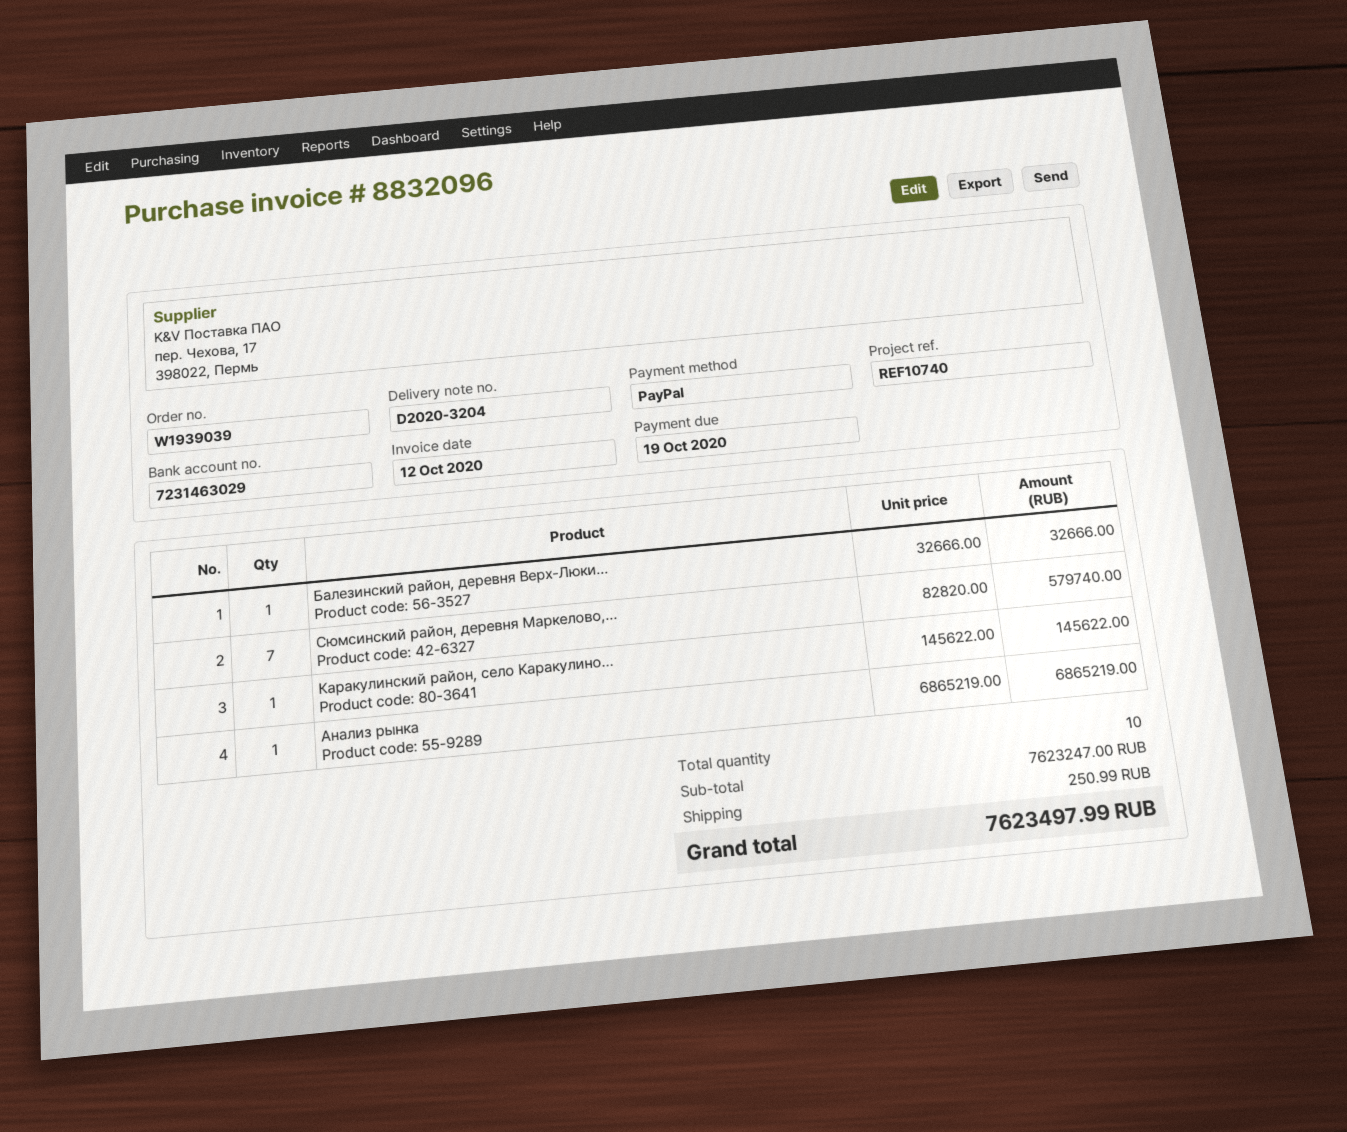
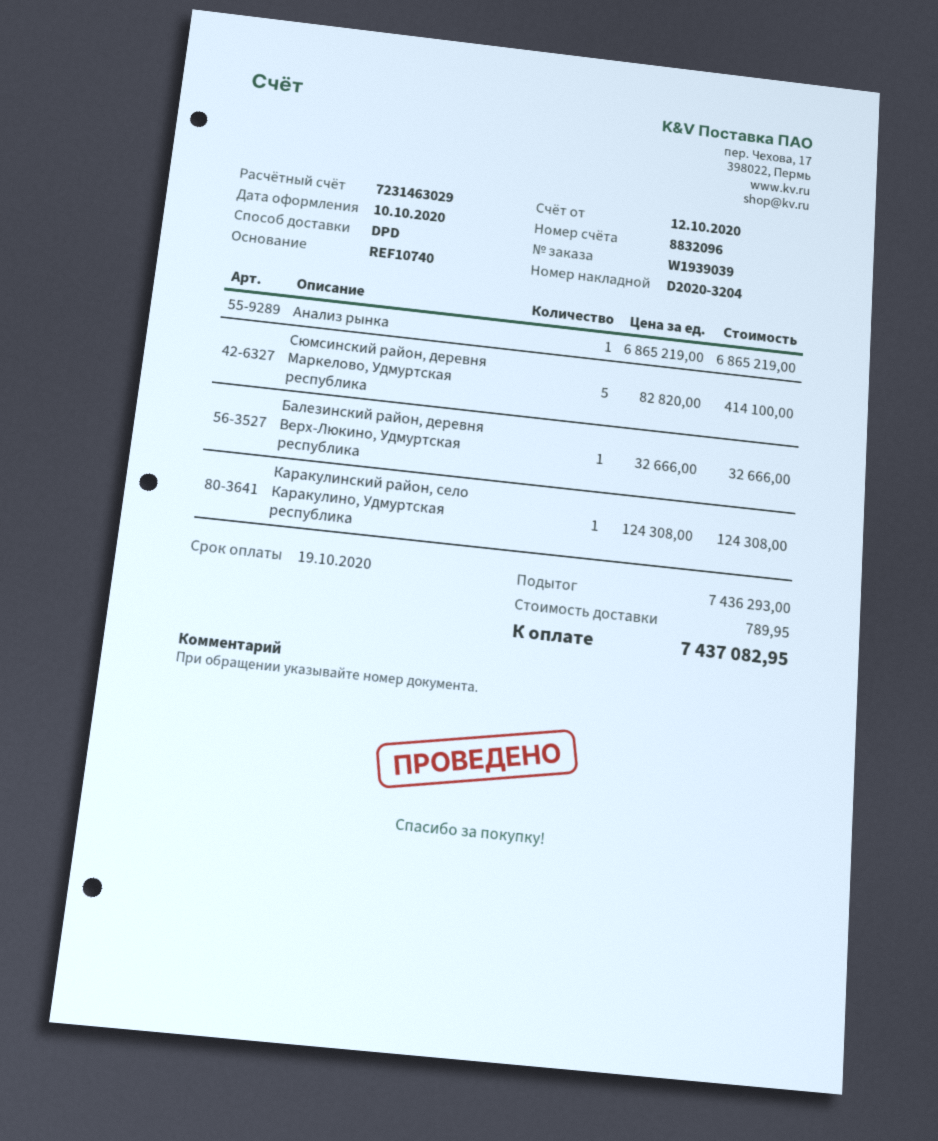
Сюмсинский район, деревня Маркелово,...: 7 x 82820.00 = 579740.00 -> 5 x 82820.00 = 414100.00
Каракулинский район, село Каракулино...: 1 x 145622.00 = 145622.00 -> 1 x 124308.00 = 124308.00
subtotal: 7623247.00 -> 7436293.00
shipping: 250.99 -> 789.95
total: 7623497.99 -> 7437082.95

